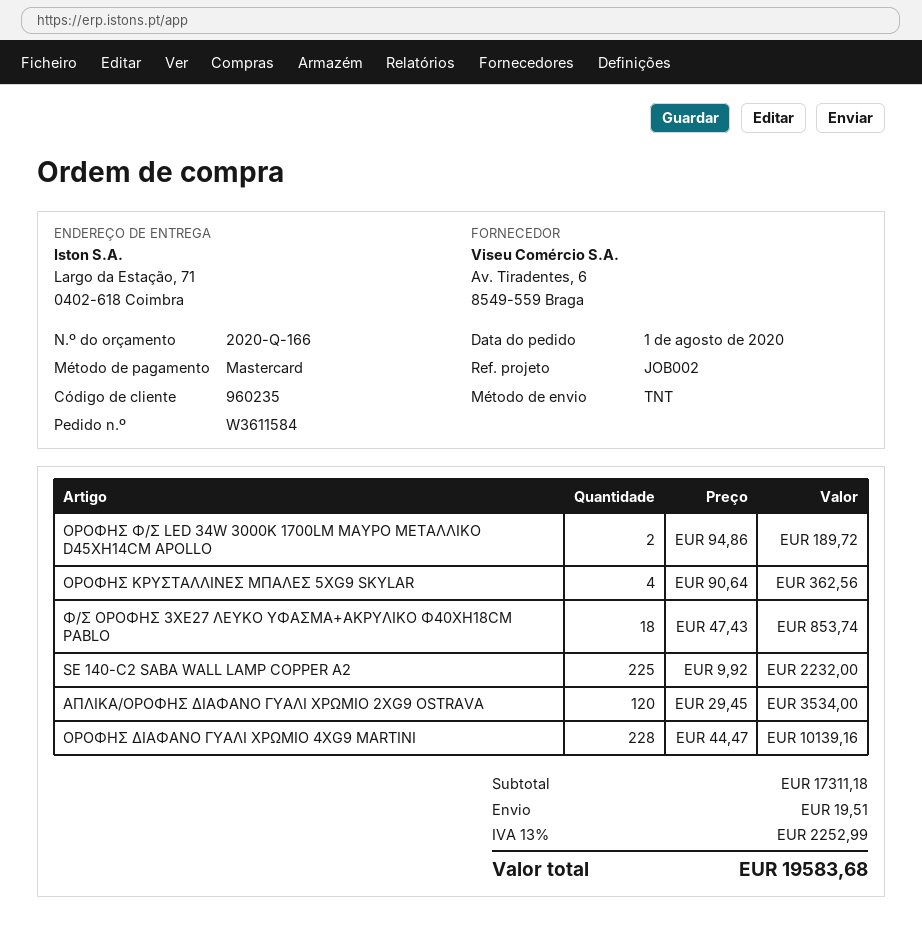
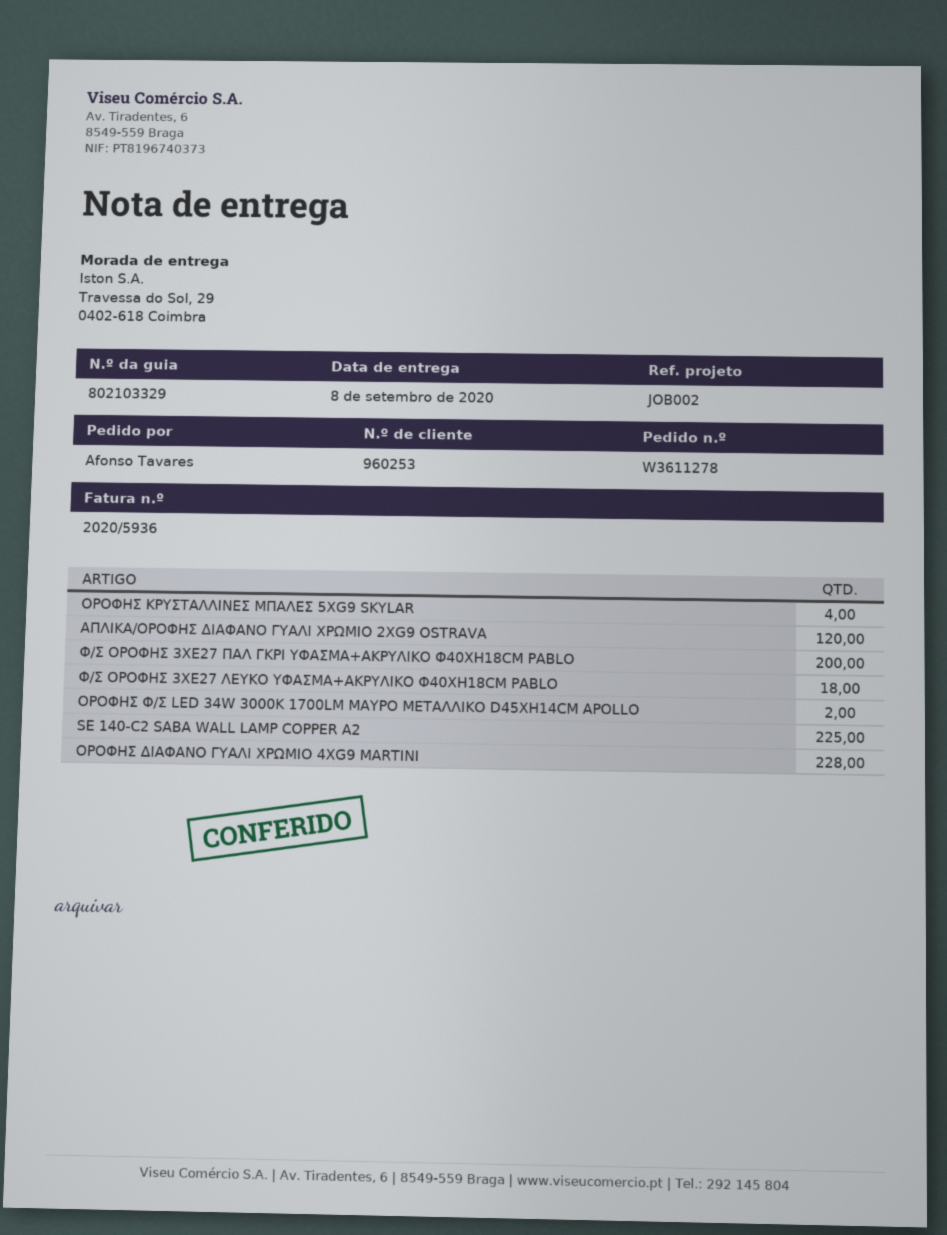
order number: W3611584 -> W3611278
customer number: 960235 -> 960253
ship to: Largo da Estação, 71, 0402-618 Coimbra -> Travessa do Sol, 29, 0402-618 Coimbra
Φ/Σ ΟΡΟΦΗΣ 3ΧΕ27 ΠΑΛ ΓΚΡΙ ΥΦΑΣΜΑ+ΑΚΡΥΛΙΚΟ Φ40ΧΗ18CM PABLO: none -> 200

